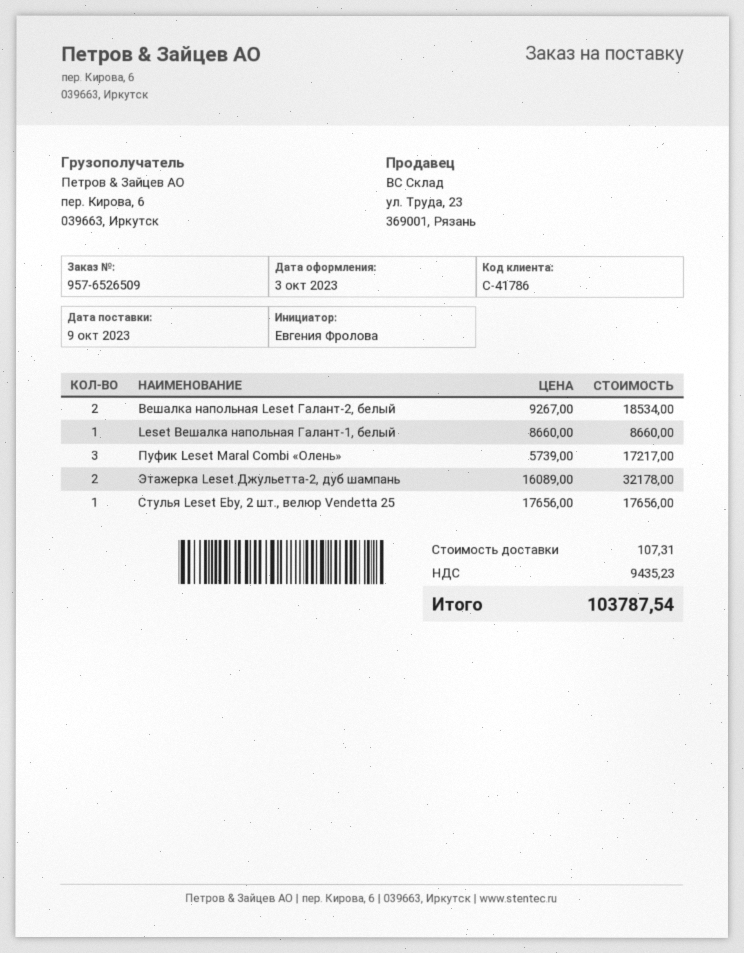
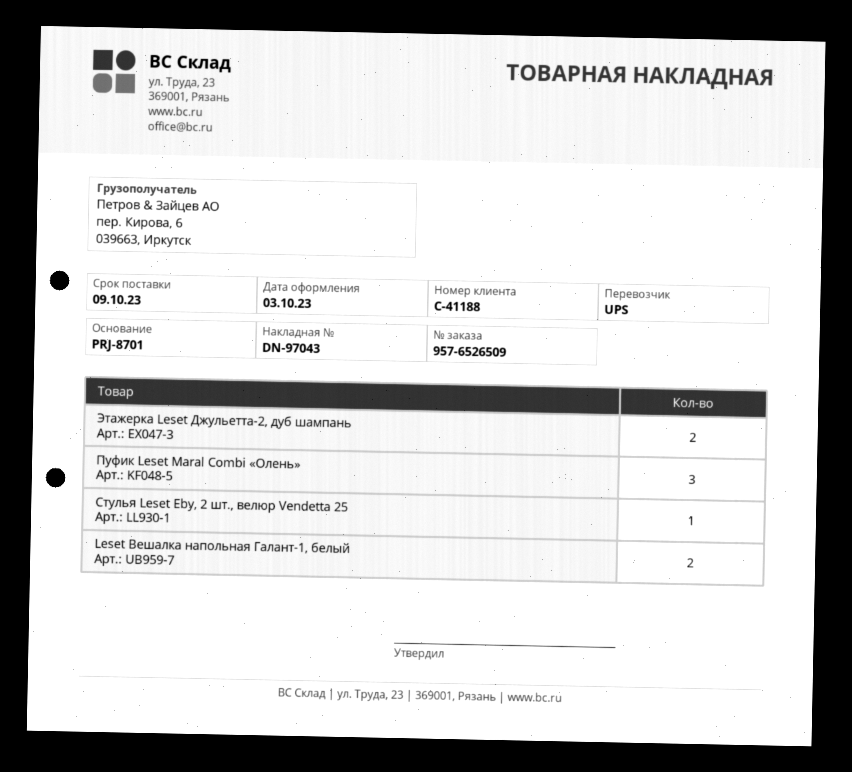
customer number: C-41786 -> C-41188
Вешалка напольная Leset Галант-2, белый: 2 -> none
Leset Вешалка напольная Галант-1, белый: 1 -> 2

